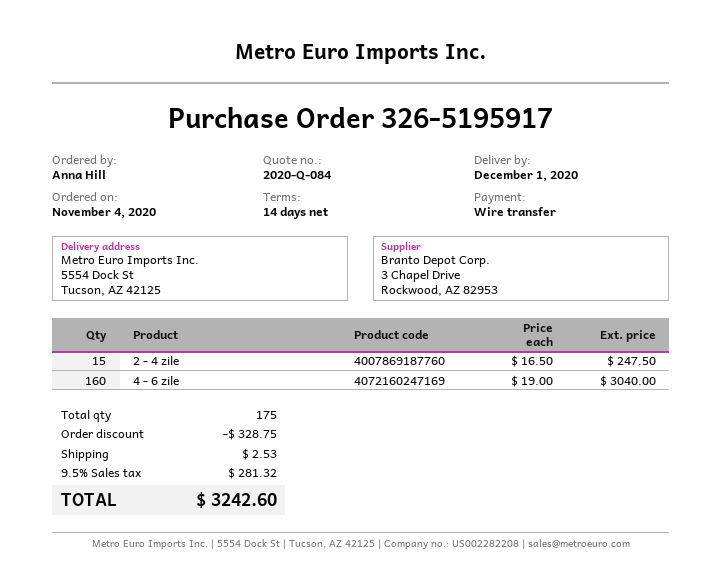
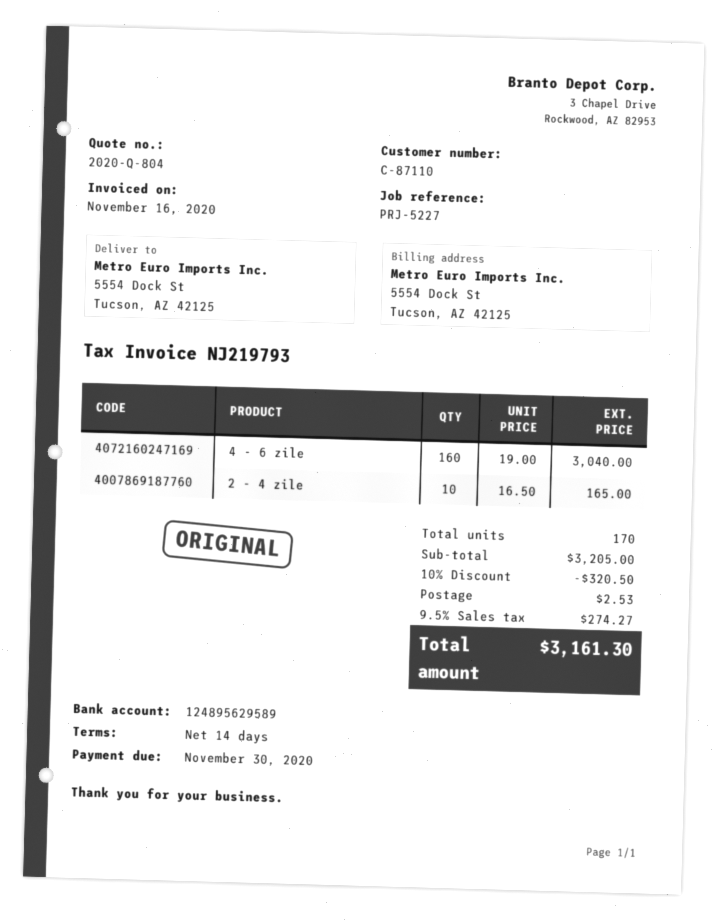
quote number: 2020-Q-084 -> 2020-Q-804
2 - 4 zile: 15 x 16.50 = 247.50 -> 10 x 16.50 = 165.00
total quantity: 175 -> 170
discount: 328.75 -> 320.50
tax: 9.5% = 281.32 -> 9.5% = 274.27
total: 3242.60 -> 3161.30

